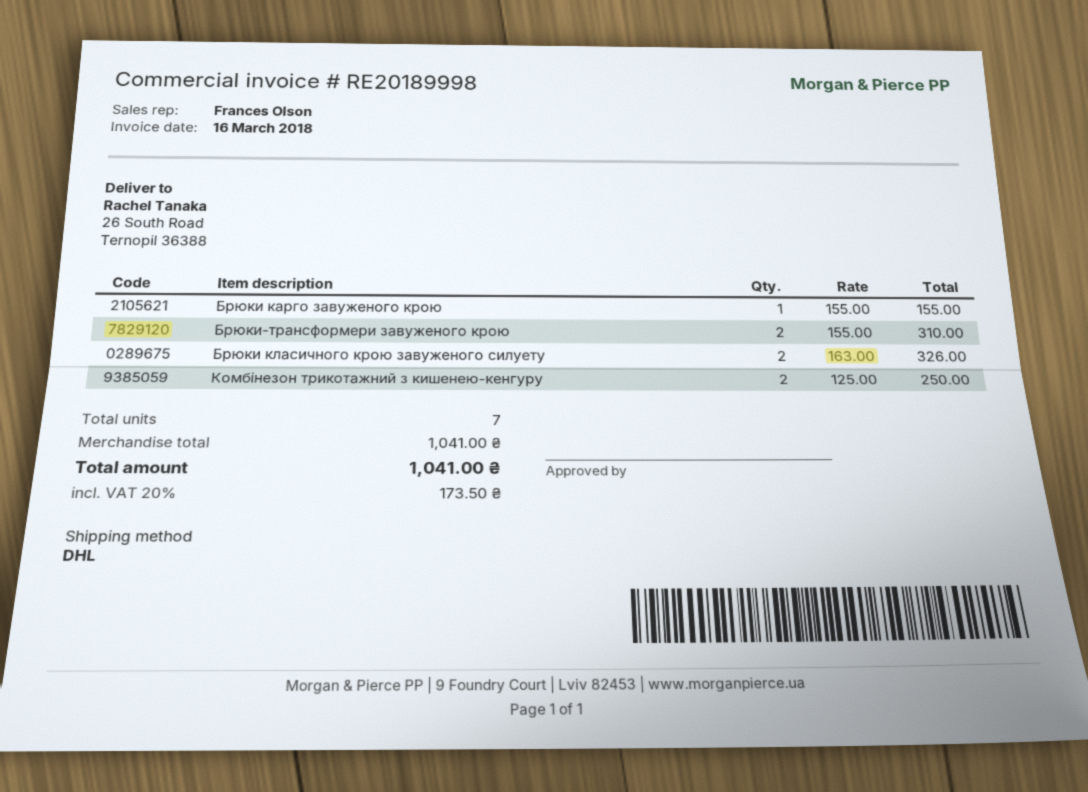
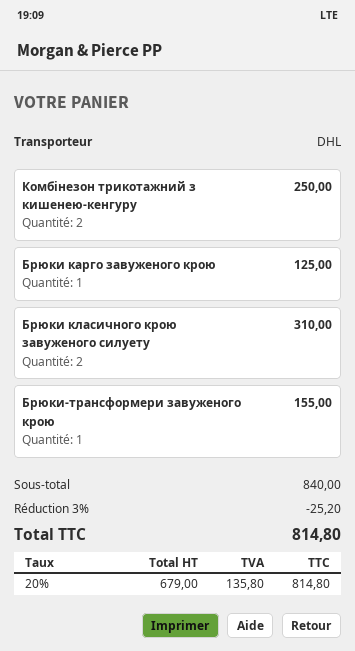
Брюки карго завуженого крою: 1 for 155.00 -> 1 for 125.00
Брюки-трансформери завуженого крою: 2 for 310.00 -> 1 for 155.00
Брюки класичного крою завуженого силуету: 2 for 326.00 -> 2 for 310.00
subtotal: 1041.00 -> 840.00
discount: none -> 3% = 25.20
tax: 20% = 173.50 -> 20% = 135.80
total: 1041.00 -> 814.80

